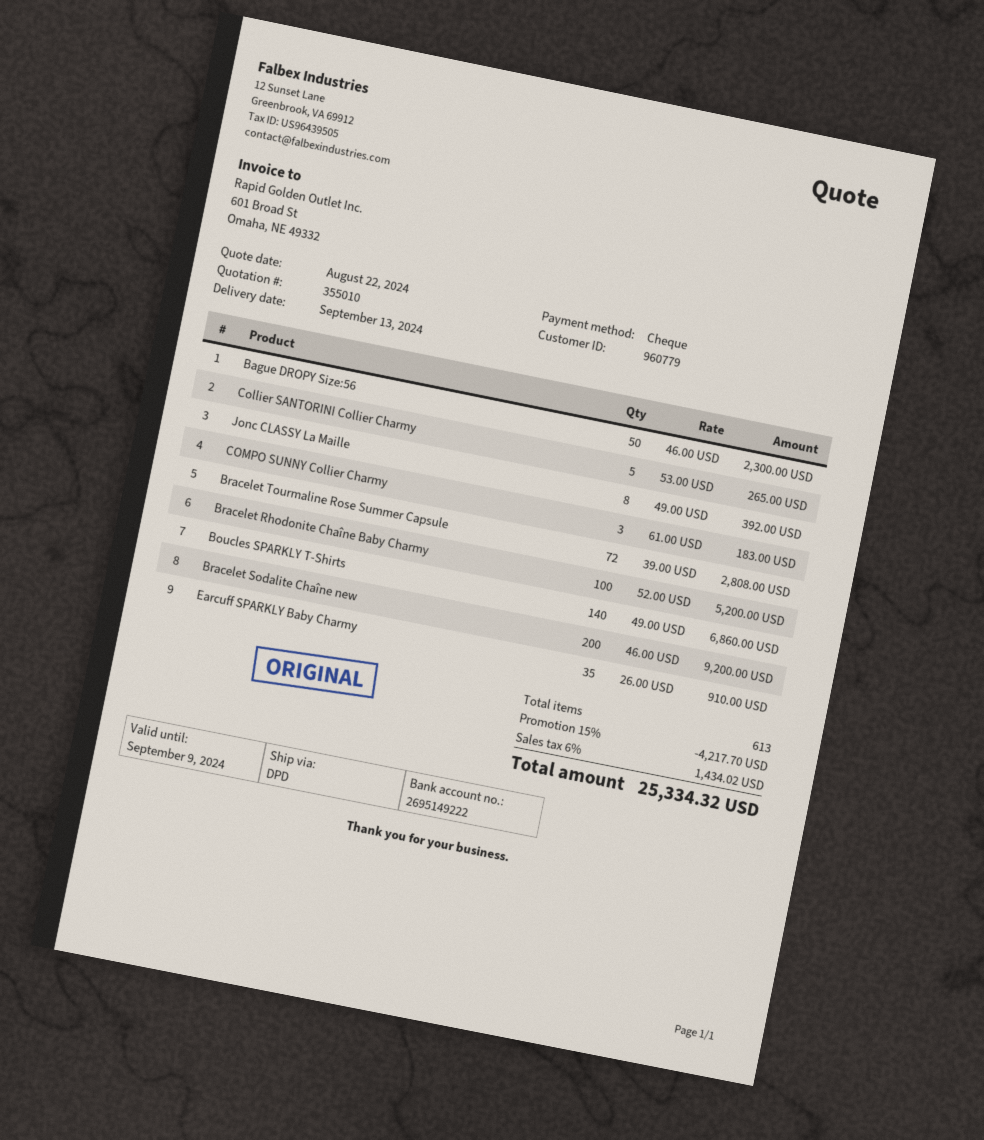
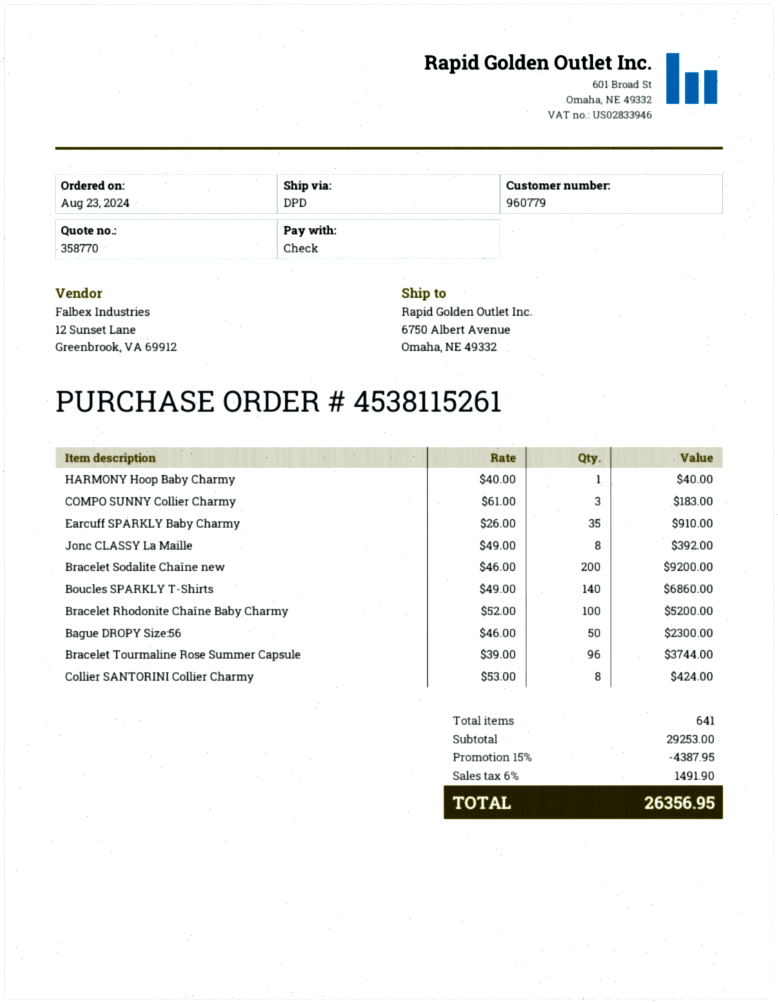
quote number: 355010 -> 358770
Collier SANTORINI Collier Charmy: 5 x 53.00 = 265.00 -> 8 x 53.00 = 424.00
Bracelet Tourmaline Rose Summer Capsule: 72 x 39.00 = 2808.00 -> 96 x 39.00 = 3744.00
HARMONY Hoop Baby Charmy: none -> 1 x 40.00 = 40.00
total quantity: 613 -> 641
discount: 15% = 4217.70 -> 15% = 4387.95
tax: 6% = 1434.02 -> 6% = 1491.90
total: 25334.32 -> 26356.95

